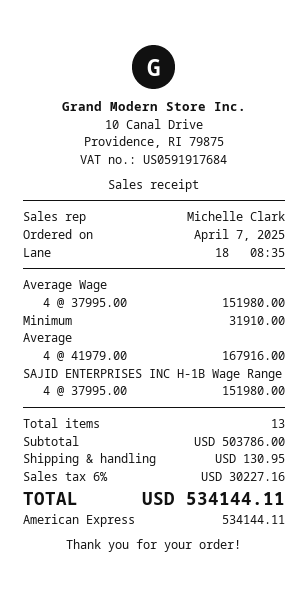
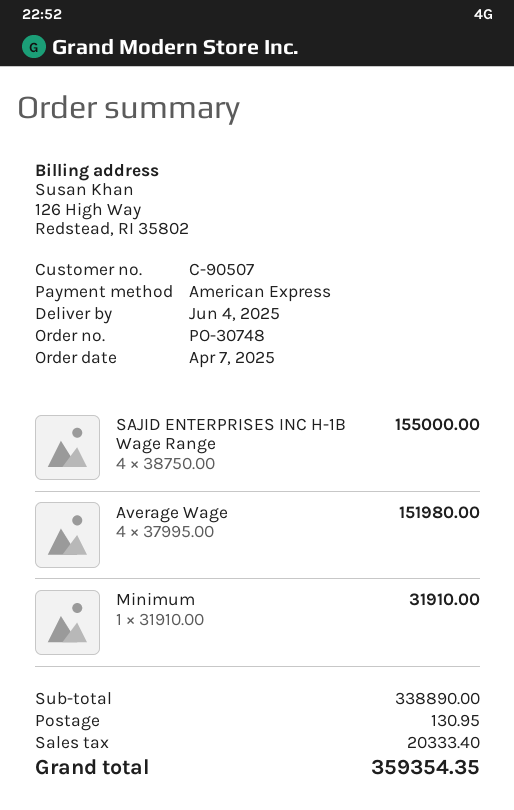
Average: 4 x 41979.00 = 167916.00 -> none
SAJID ENTERPRISES INC H-1B Wage Range: 4 x 37995.00 = 151980.00 -> 4 x 38750.00 = 155000.00
subtotal: 503786.00 -> 338890.00
tax: 30227.16 -> 20333.40
total: 534144.11 -> 359354.35

